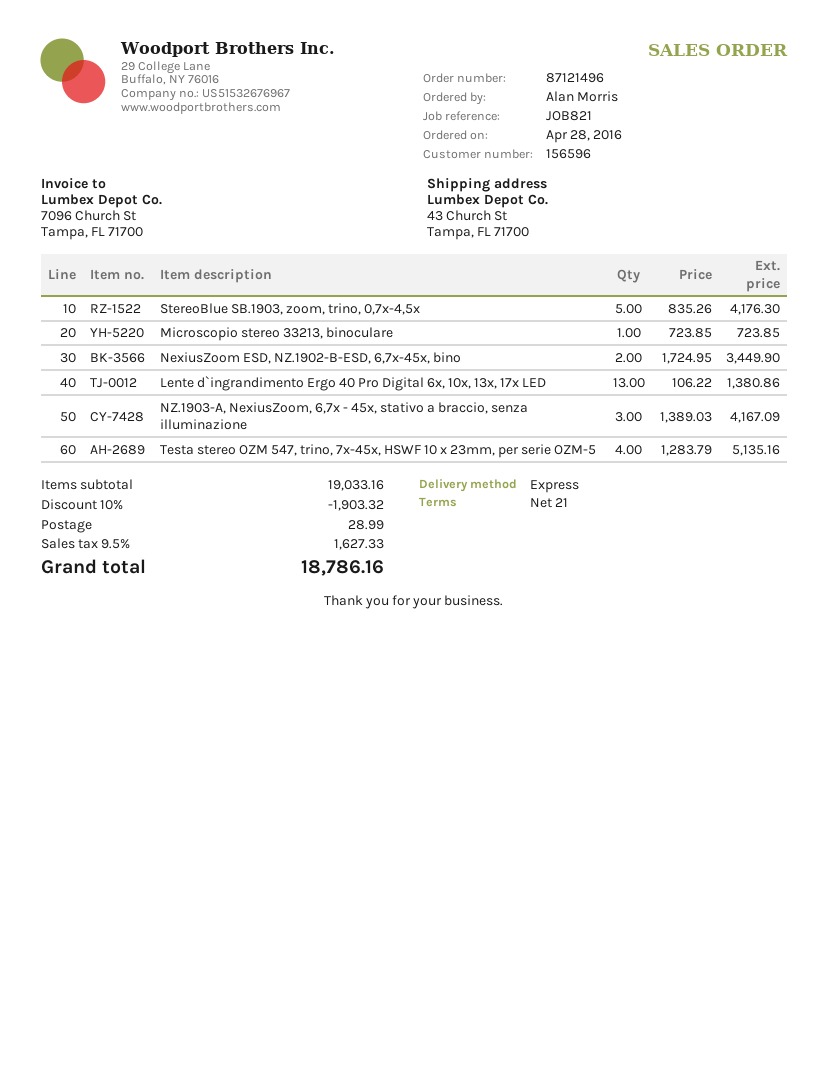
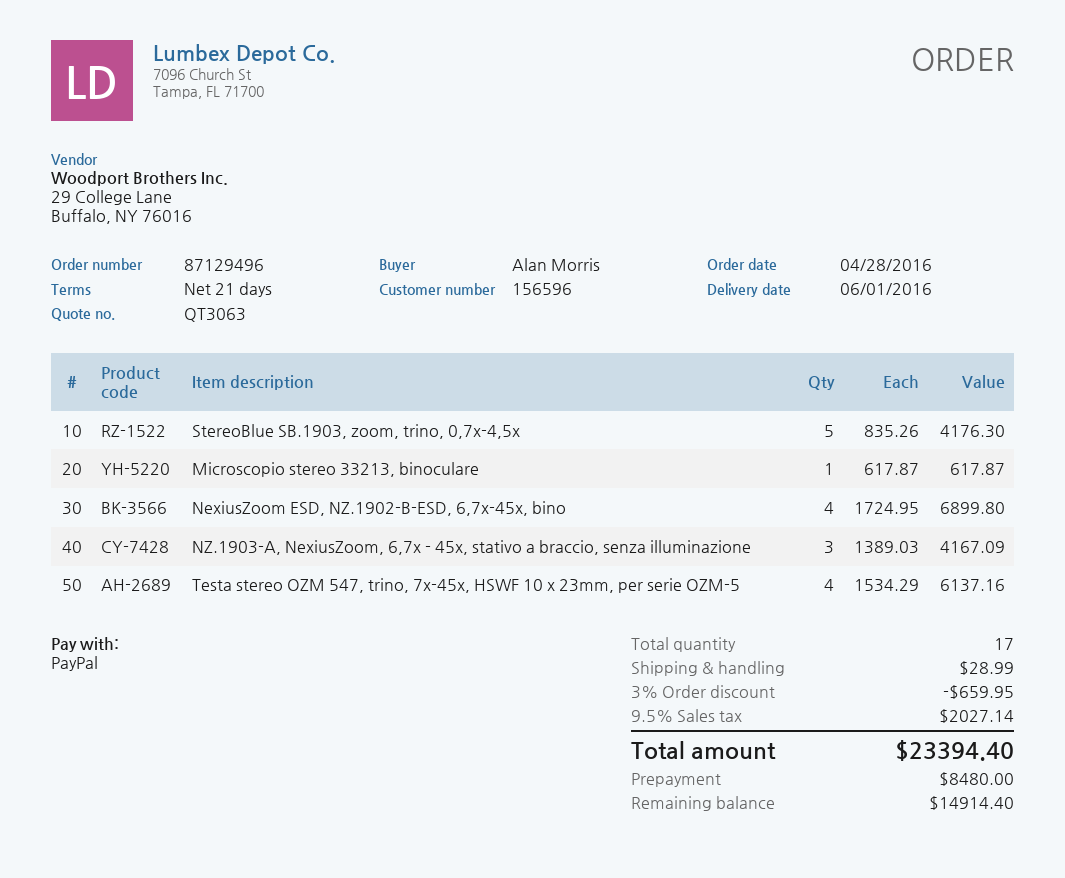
order number: 87121496 -> 87129496
Microscopio stereo 33213, binoculare: 1 x 723.85 = 723.85 -> 1 x 617.87 = 617.87
NexiusZoom ESD, NZ.1902-B-ESD, 6,7x-45x, bino: 2 x 1724.95 = 3449.90 -> 4 x 1724.95 = 6899.80
Lente d`ingrandimento Ergo 40 Pro Digital 6x, 10x, 13x, 17x LED: 13 x 106.22 = 1380.86 -> none
Testa stereo OZM 547, trino, 7x-45x, HSWF 10 x 23mm, per serie OZM-5: 4 x 1283.79 = 5135.16 -> 4 x 1534.29 = 6137.16
discount: 10% = 1903.32 -> 3% = 659.95
tax: 9.5% = 1627.33 -> 9.5% = 2027.14
total: 18786.16 -> 23394.40

